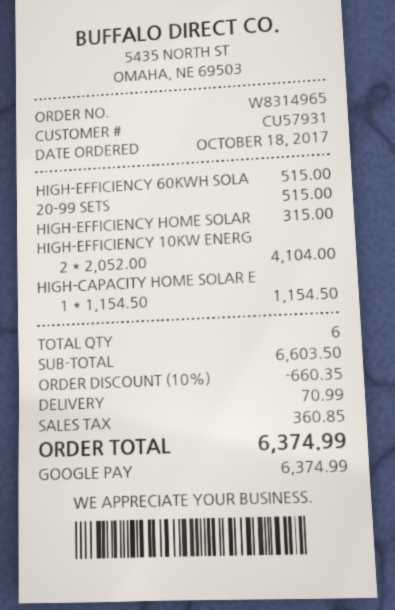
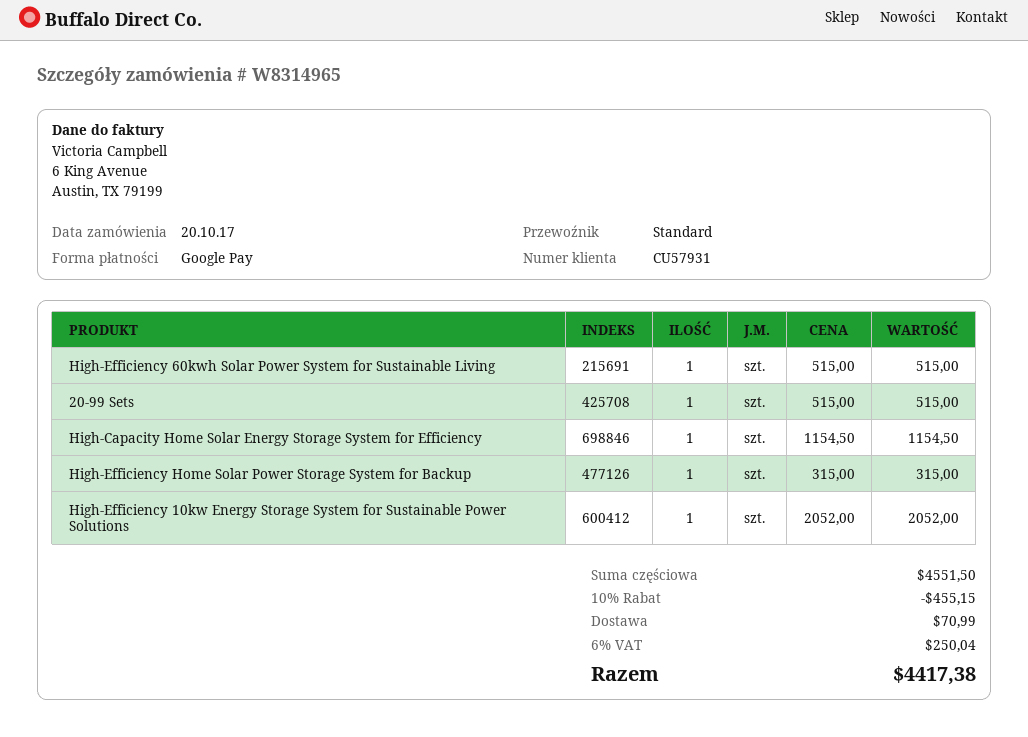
order date: 2017-10-18 -> 2017-10-20
HIGH-EFFICIENCY 10KW ENERG: 2 x 2052.00 = 4104.00 -> 1 x 2052.00 = 2052.00
subtotal: 6603.50 -> 4551.50
discount: 10% = 660.35 -> 10% = 455.15
tax: 360.85 -> 250.04
total: 6374.99 -> 4417.38

